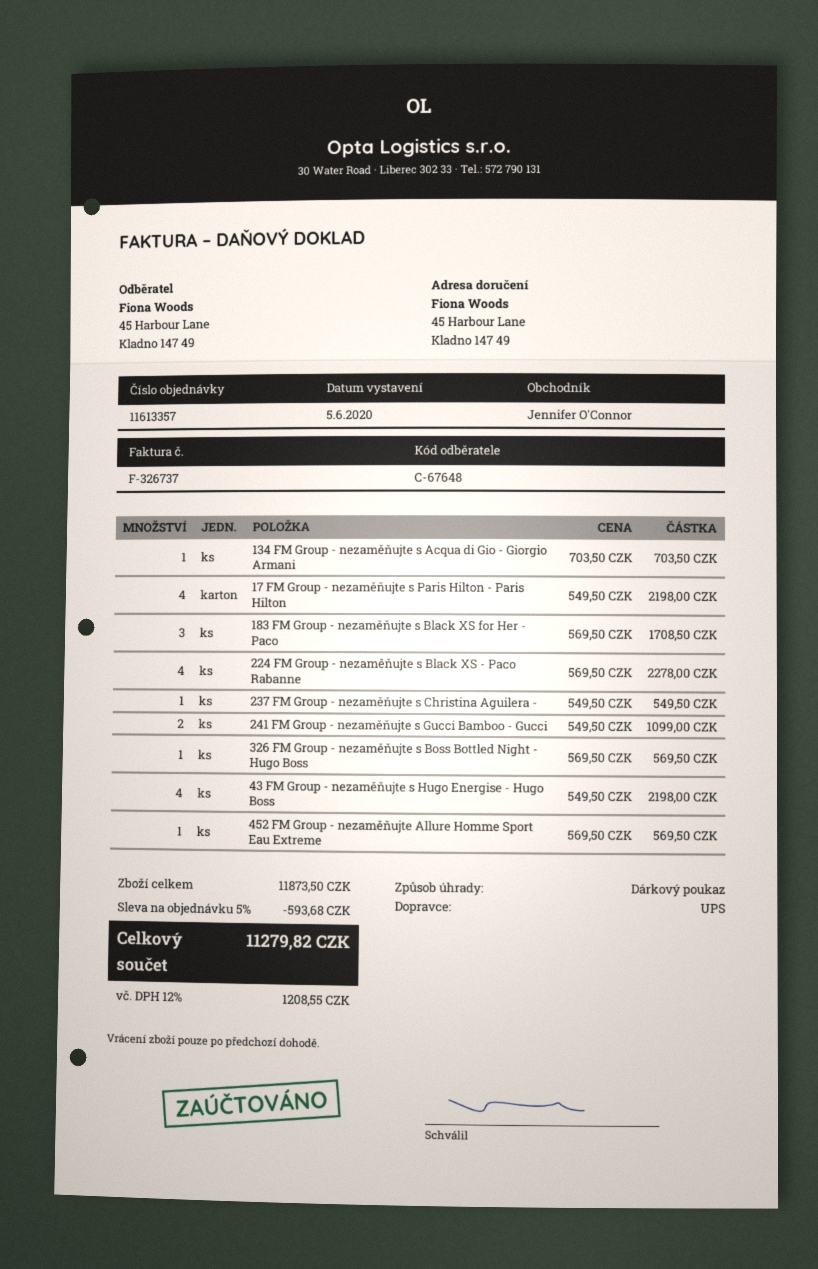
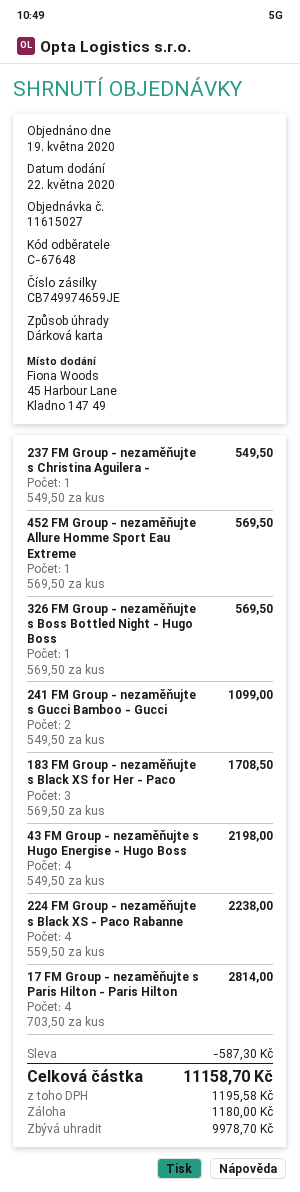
order number: 11613357 -> 11615027
134 FM Group - nezaměňujte s Acqua di Gio - Giorgio Armani: 1 x 703.50 = 703.50 -> none
17 FM Group - nezaměňujte s Paris Hilton - Paris Hilton: 4 x 549.50 = 2198.00 -> 4 x 703.50 = 2814.00
224 FM Group - nezaměňujte s Black XS - Paco Rabanne: 4 x 569.50 = 2278.00 -> 4 x 559.50 = 2238.00
discount: 593.68 -> 587.30
tax: 1208.55 -> 1195.58
total: 11279.82 -> 11158.70

